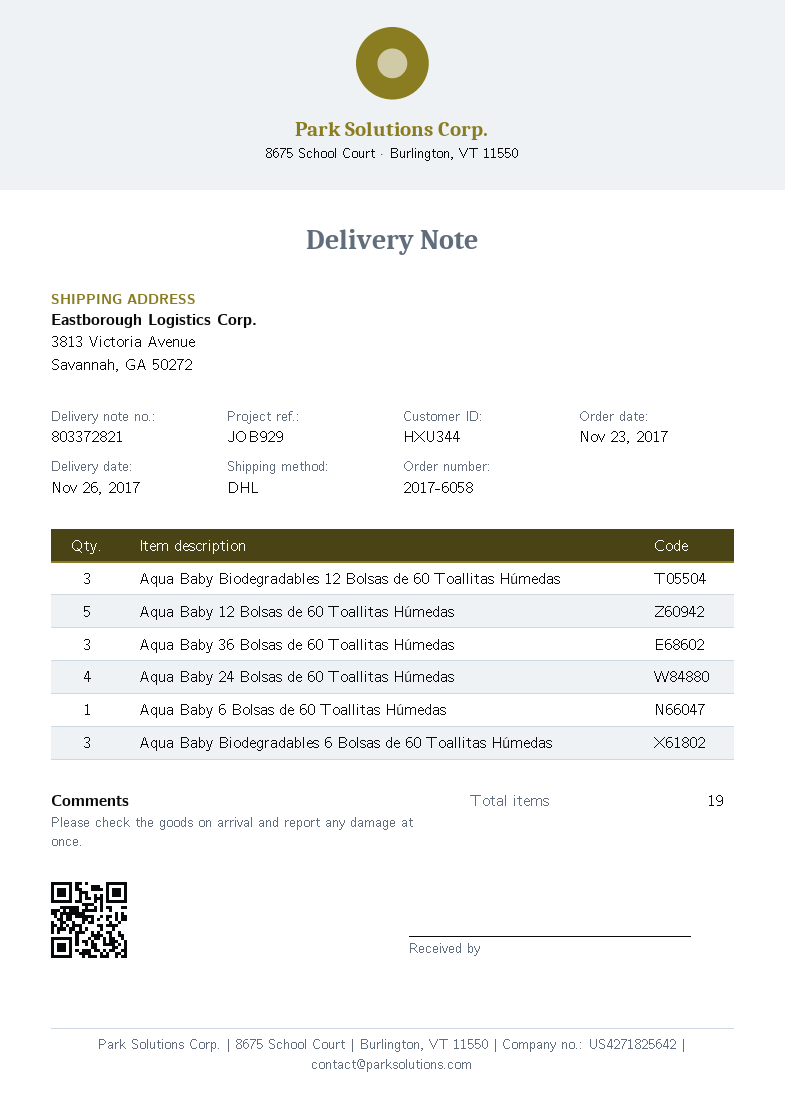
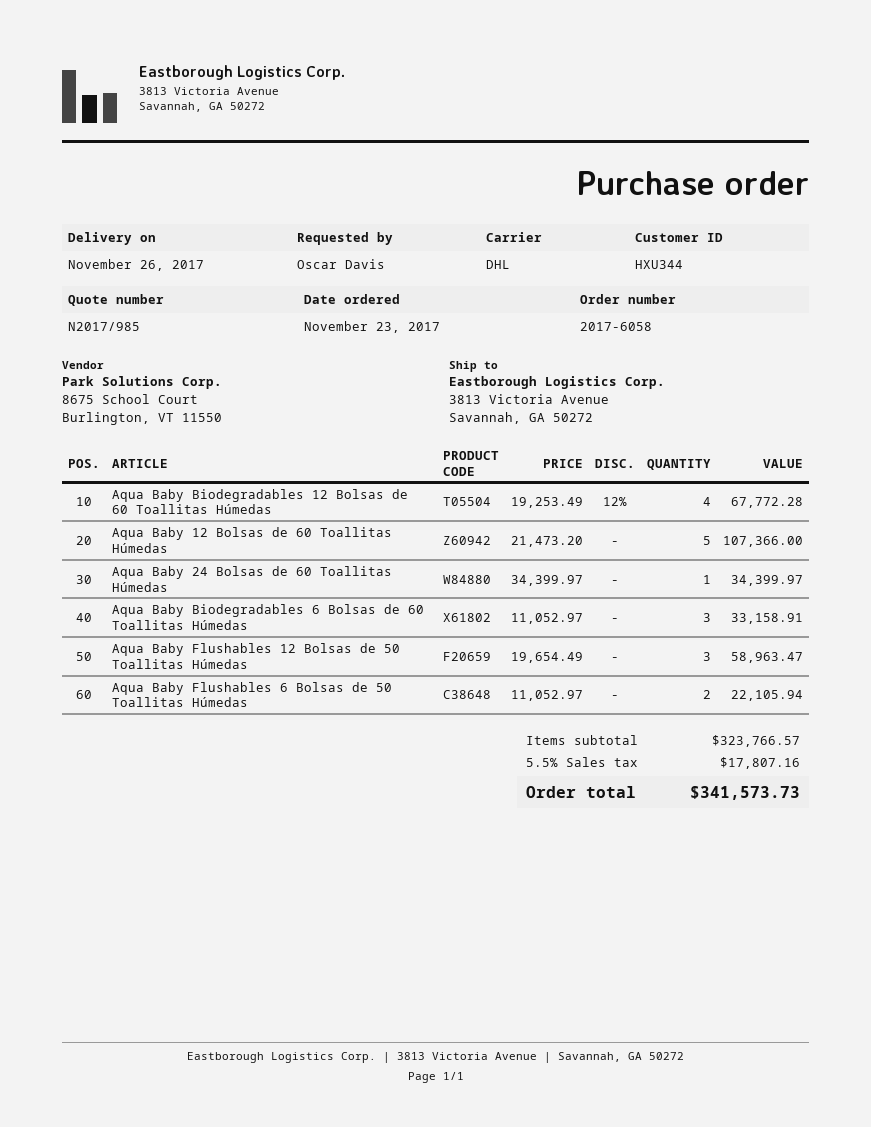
Aqua Baby Biodegradables 12 Bolsas de 60 Toallitas Húmedas: 3 -> 4
Aqua Baby 36 Bolsas de 60 Toallitas Húmedas: 3 -> none
Aqua Baby 24 Bolsas de 60 Toallitas Húmedas: 4 -> 1
Aqua Baby 6 Bolsas de 60 Toallitas Húmedas: 1 -> none
Aqua Baby Flushables 12 Bolsas de 50 Toallitas Húmedas: none -> 3
Aqua Baby Flushables 6 Bolsas de 50 Toallitas Húmedas: none -> 2

